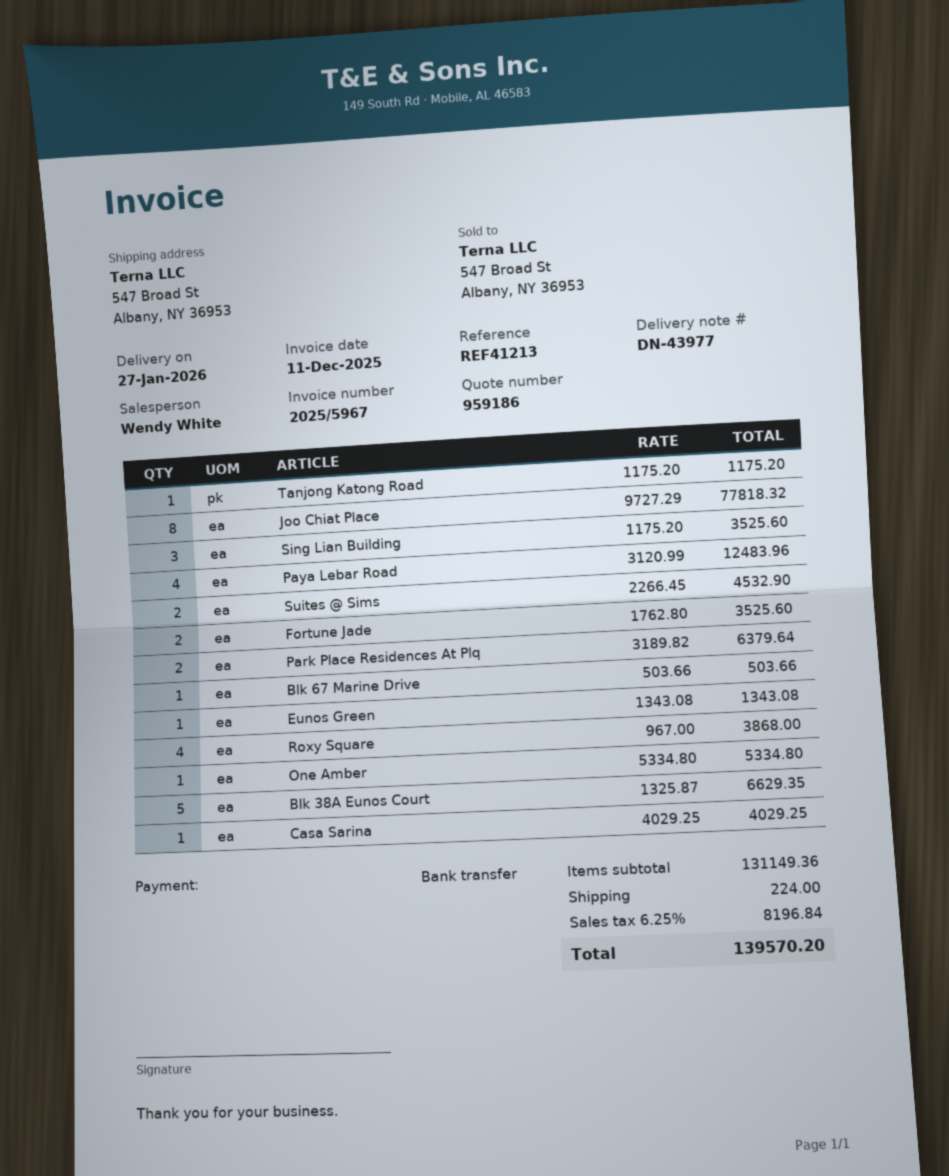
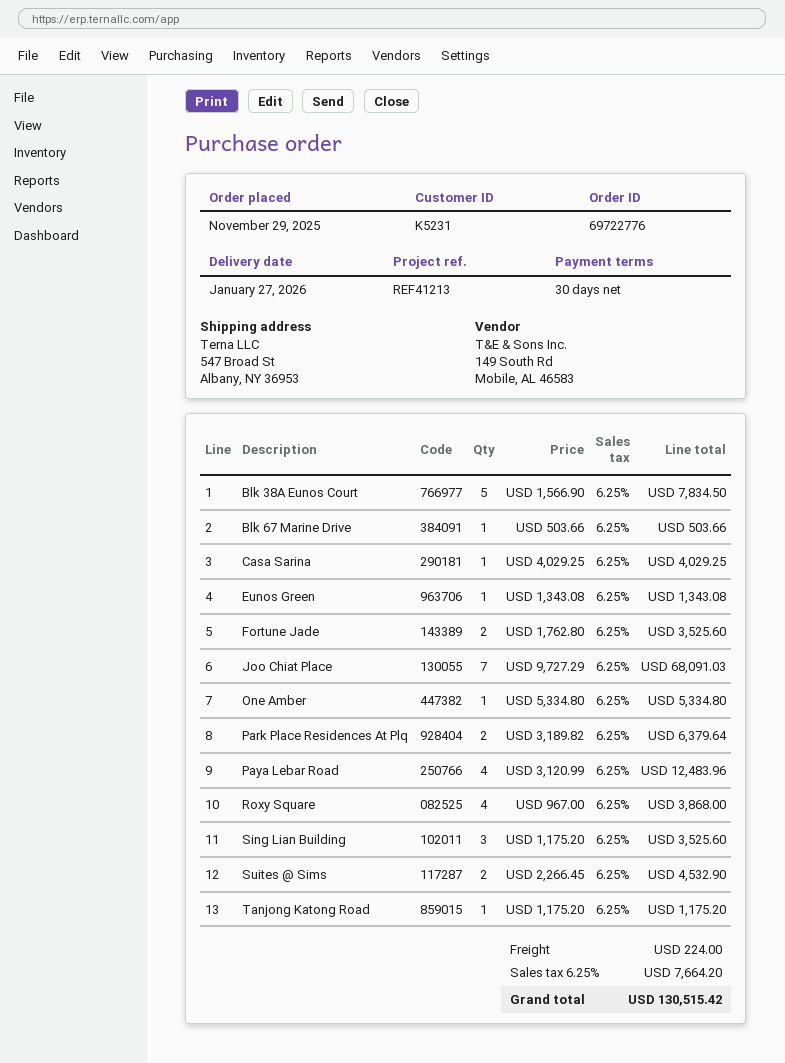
Joo Chiat Place: 8 x 9727.29 = 77818.32 -> 7 x 9727.29 = 68091.03
Blk 38A Eunos Court: 5 x 1325.87 = 6629.35 -> 5 x 1566.90 = 7834.50
tax: 6.25% = 8196.84 -> 6.25% = 7664.20
total: 139570.20 -> 130515.42

